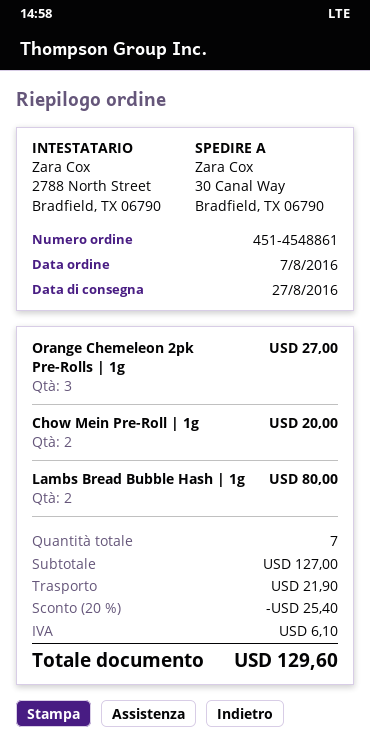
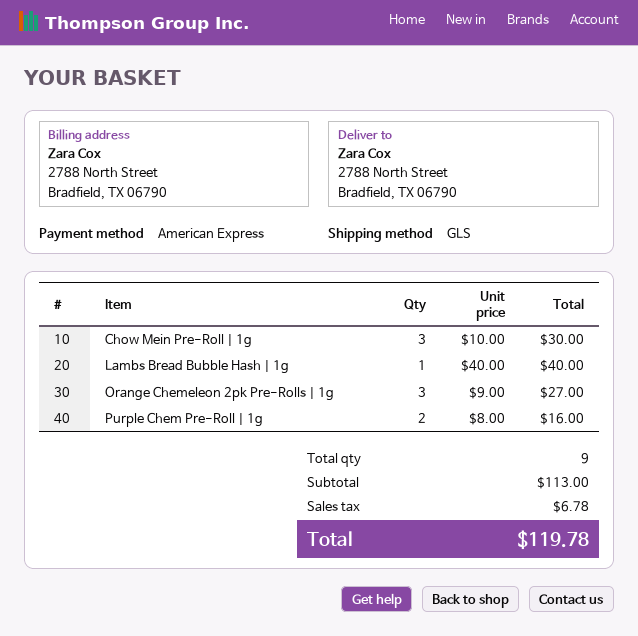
ship to: 30 Canal Way, Bradfield, TX 06790 -> 2788 North Street, Bradfield, TX 06790
Chow Mein Pre-Roll | 1g: 2 for 20.00 -> 3 for 30.00
Lambs Bread Bubble Hash | 1g: 2 for 80.00 -> 1 for 40.00
Purple Chem Pre-Roll | 1g: none -> 2 for 16.00
total quantity: 7 -> 9
subtotal: 127.00 -> 113.00
discount: 20% = 25.40 -> none
shipping: 21.90 -> none
tax: 6.10 -> 6.78
total: 129.60 -> 119.78

